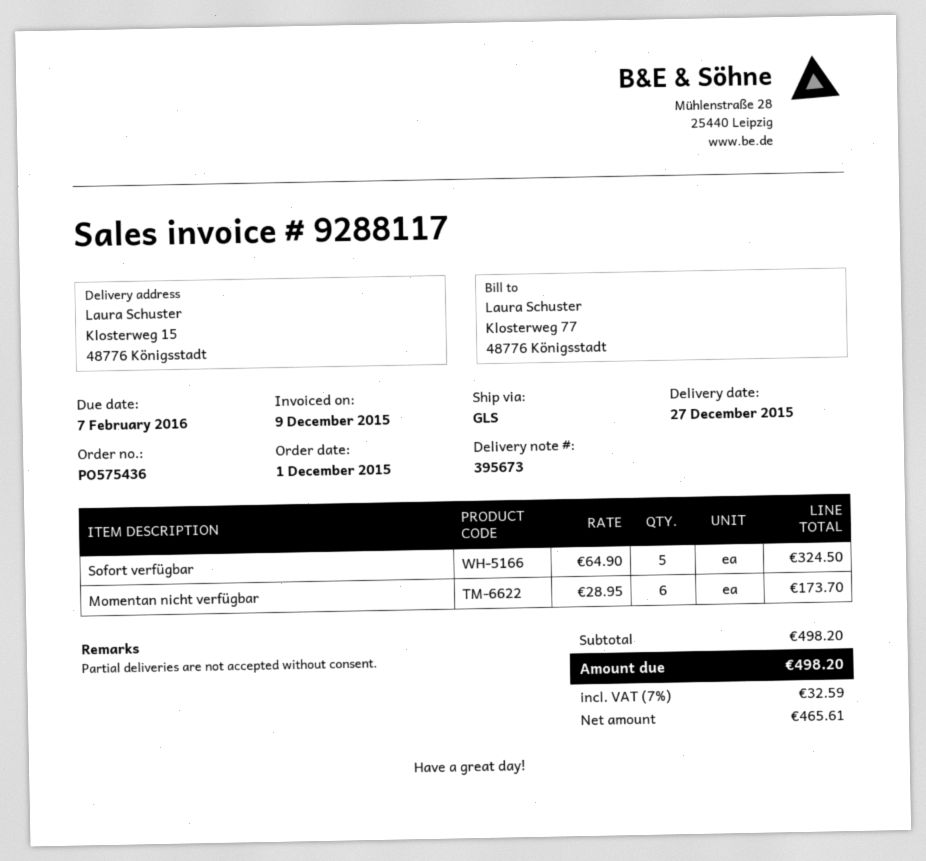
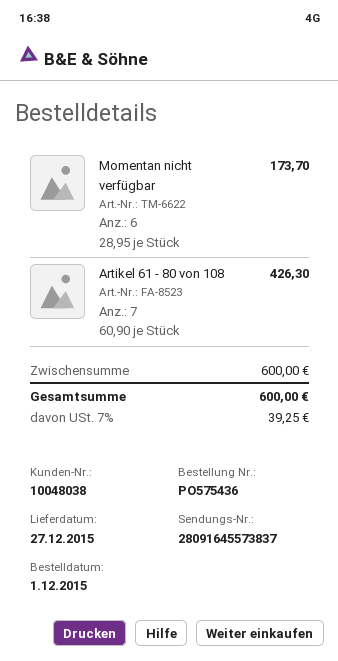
Sofort verfügbar: 5 x 64.90 = 324.50 -> none
Artikel 61 - 80 von 108: none -> 7 x 60.90 = 426.30
subtotal: 498.20 -> 600.00
tax: 7% = 32.59 -> 7% = 39.25
total: 498.20 -> 600.00

